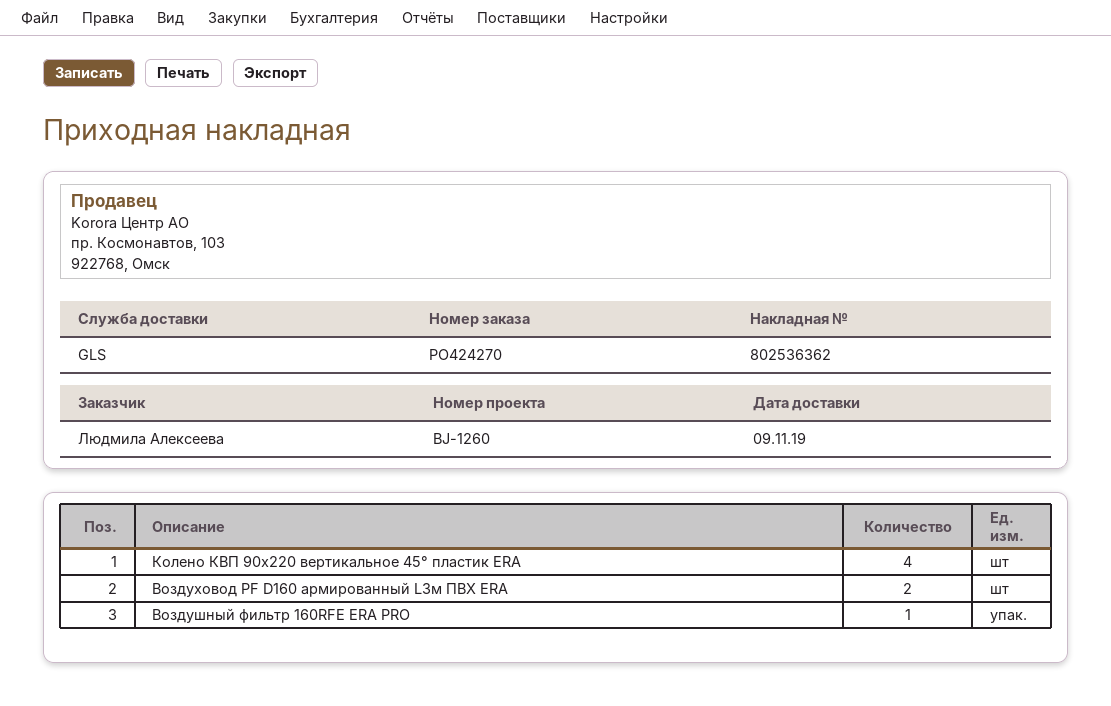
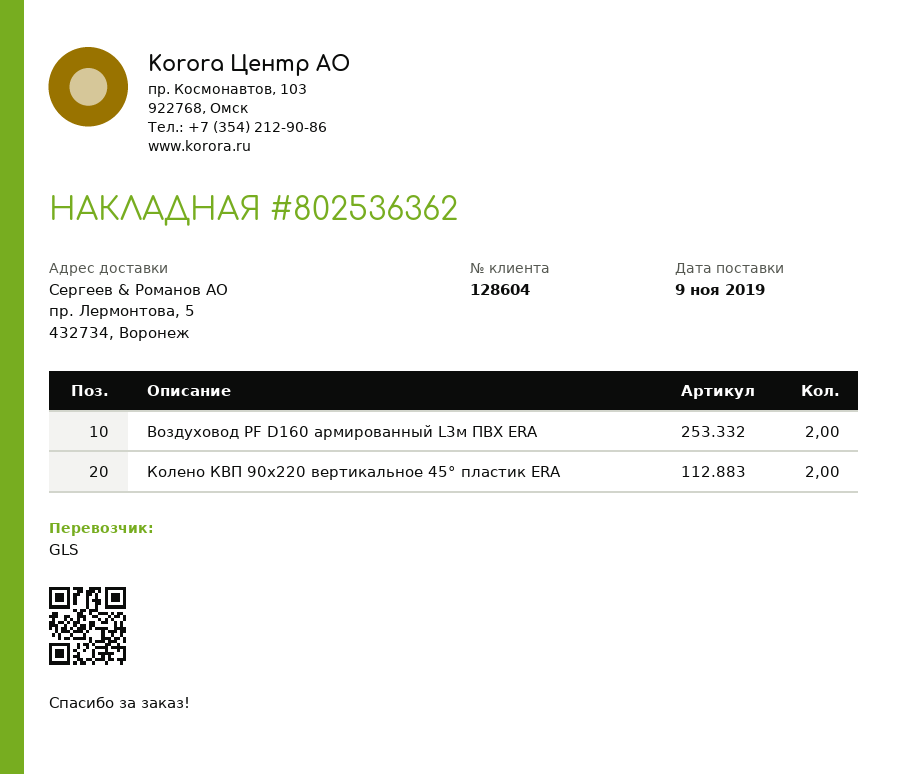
Колено КВП 90х220 вертикальное 45° пластик ERA: 4 -> 2
Воздушный фильтр 160RFE ERA PRO: 1 -> none

